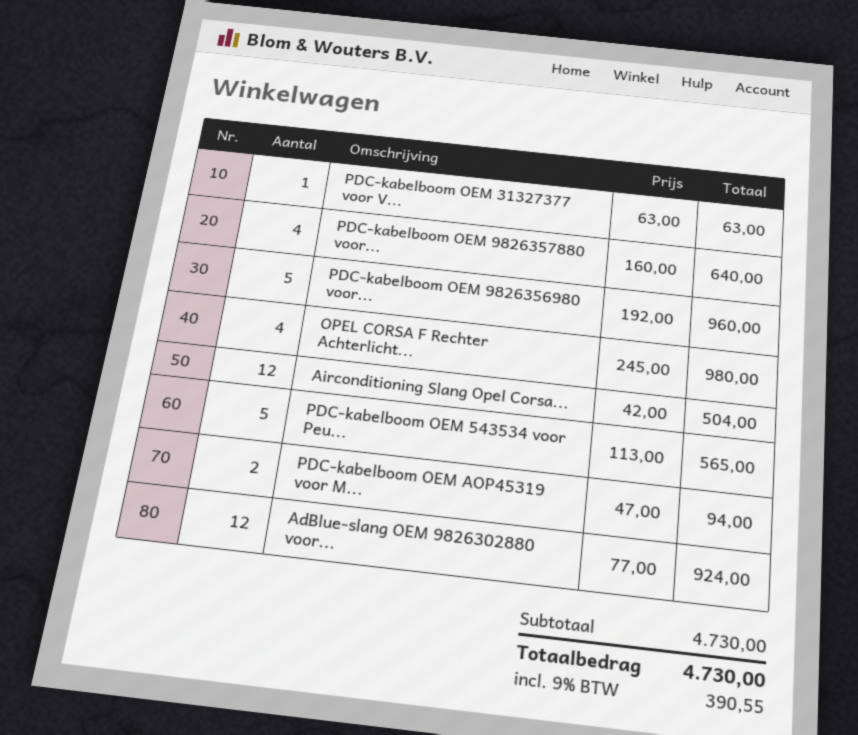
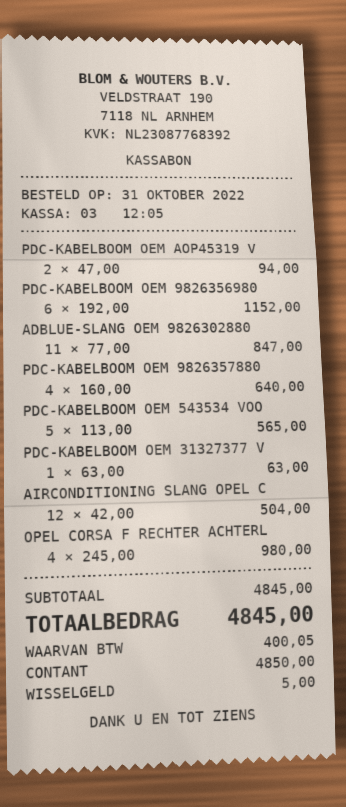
PDC-kabelboom OEM 9826356980 voor...: 5 x 192.00 = 960.00 -> 6 x 192.00 = 1152.00
AdBlue-slang OEM 9826302880 voor...: 12 x 77.00 = 924.00 -> 11 x 77.00 = 847.00
subtotal: 4730.00 -> 4845.00
tax: 390.55 -> 400.05
total: 4730.00 -> 4845.00

